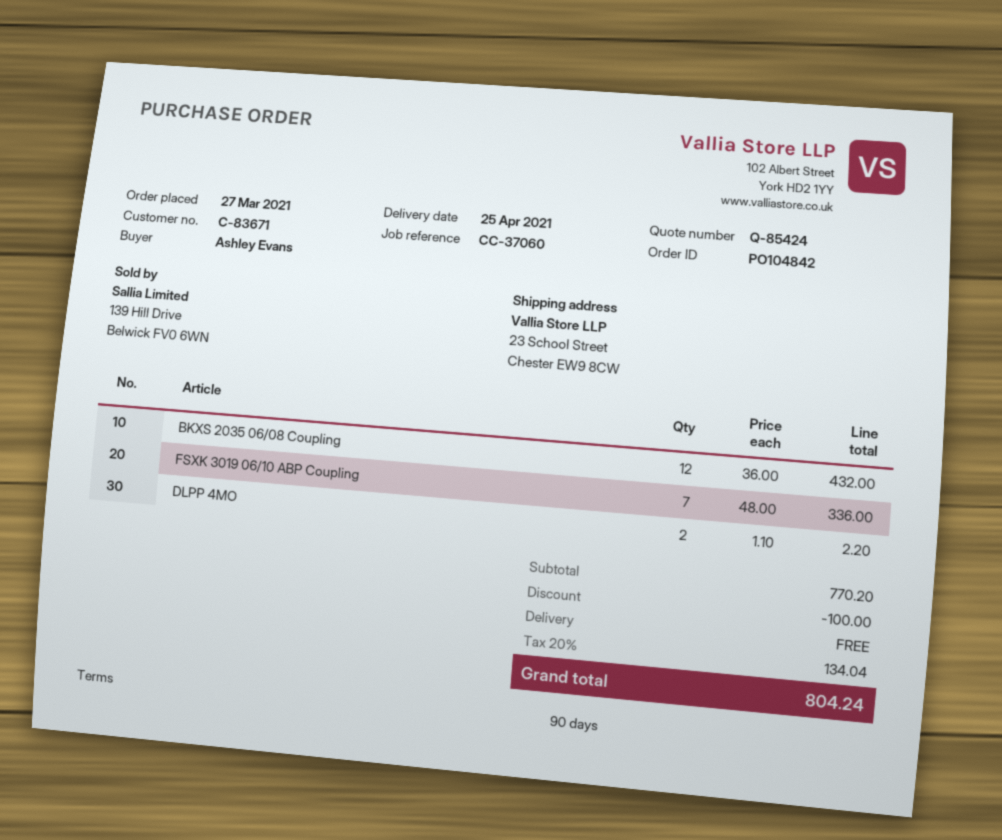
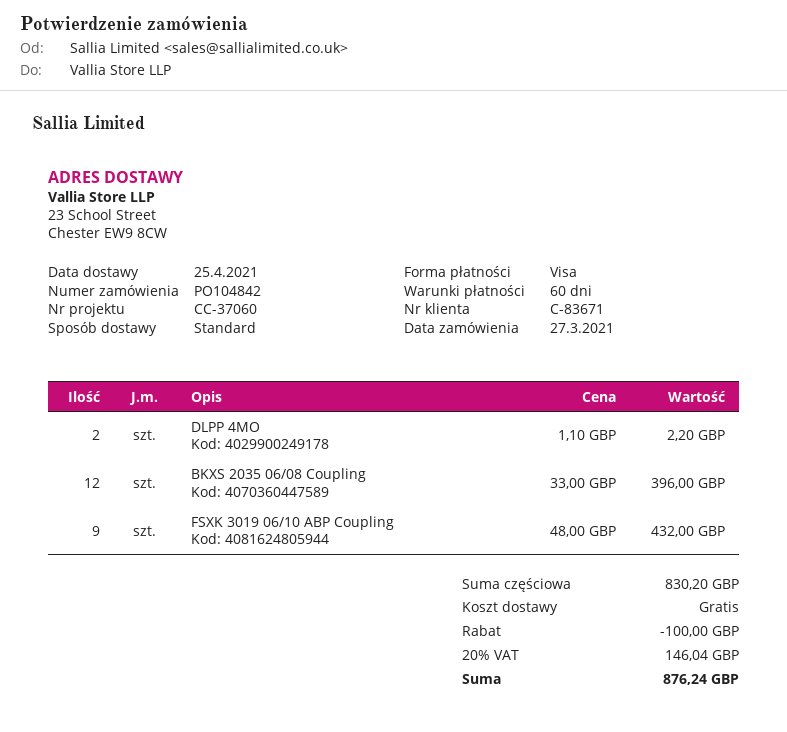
payment terms: 90 days -> 60 days
BKXS 2035 06/08 Coupling: 12 x 36.00 = 432.00 -> 12 x 33.00 = 396.00
FSXK 3019 06/10 ABP Coupling: 7 x 48.00 = 336.00 -> 9 x 48.00 = 432.00
subtotal: 770.20 -> 830.20
tax: 20% = 134.04 -> 20% = 146.04
total: 804.24 -> 876.24

